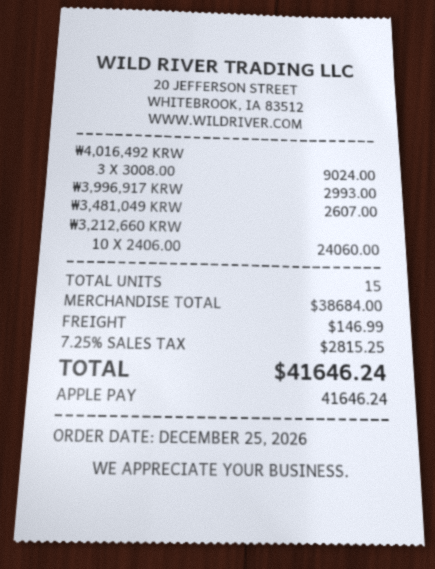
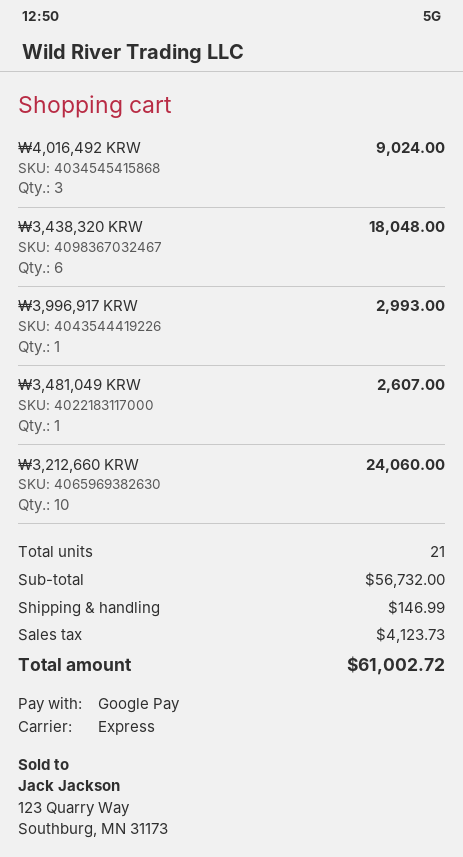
payment method: Apple Pay -> Google Pay
₩3,438,320 KRW: none -> 6 for 18048.00
total quantity: 15 -> 21
subtotal: 38684.00 -> 56732.00
tax: 2815.25 -> 4123.73
total: 41646.24 -> 61002.72

